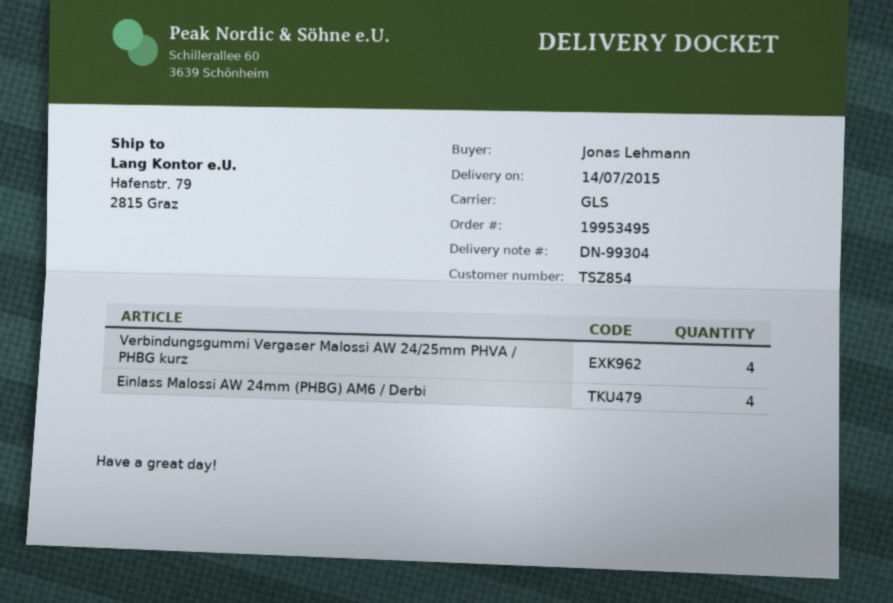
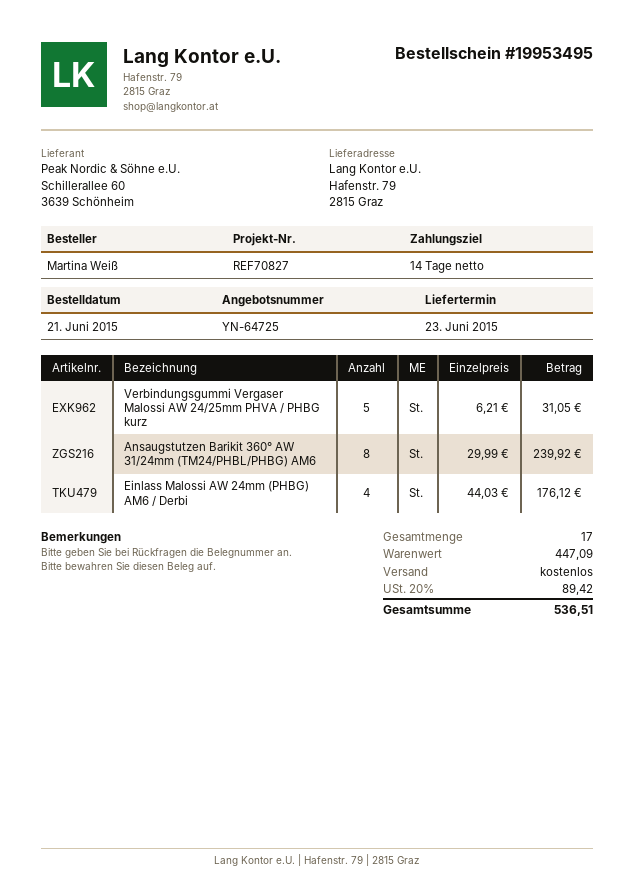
delivery date: 2015-07-14 -> 2015-06-23
ordered by: Jonas Lehmann -> Martina Weiß
Verbindungsgummi Vergaser Malossi AW 24/25mm PHVA / PHBG kurz: 4 -> 5
Ansaugstutzen Barikit 360° AW 31/24mm (TM24/PHBL/PHBG) AM6: none -> 8

